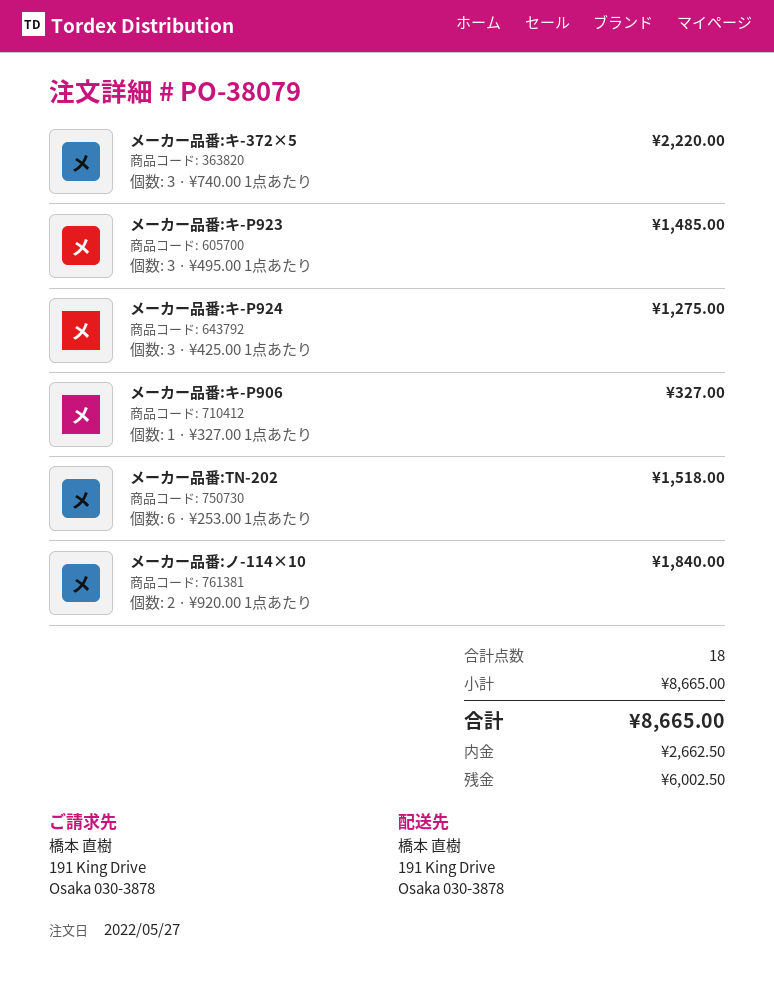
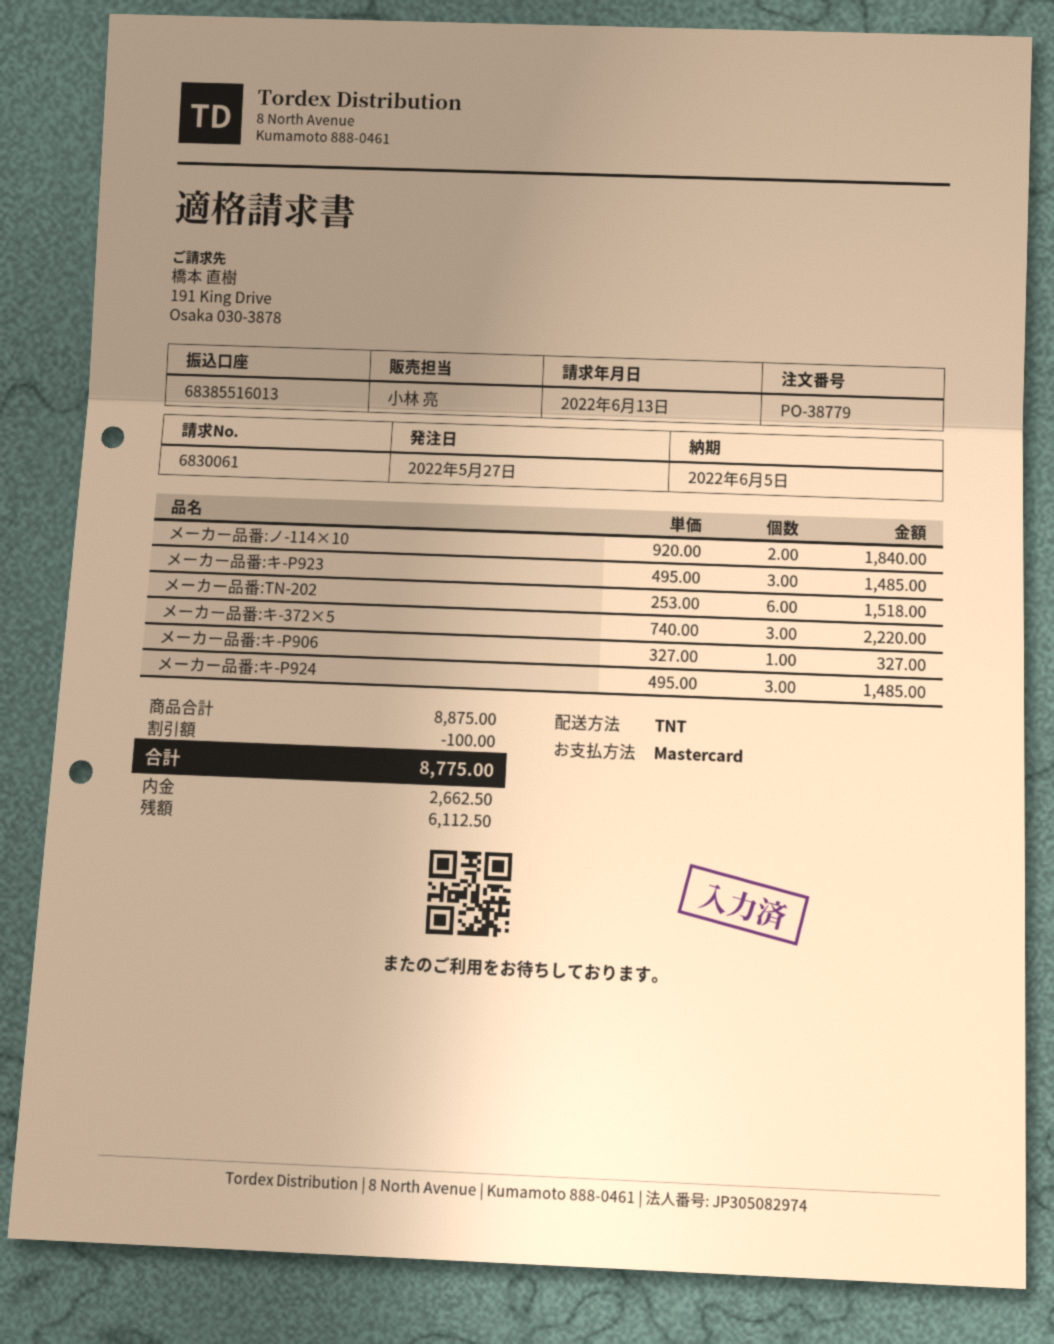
order number: PO-38079 -> PO-38779
メーカー品番:キ-P924: 3 x 425.00 = 1275.00 -> 3 x 495.00 = 1485.00
subtotal: 8665.00 -> 8875.00
discount: none -> 100.00
total: 8665.00 -> 8775.00
balance: 6002.50 -> 6112.50

